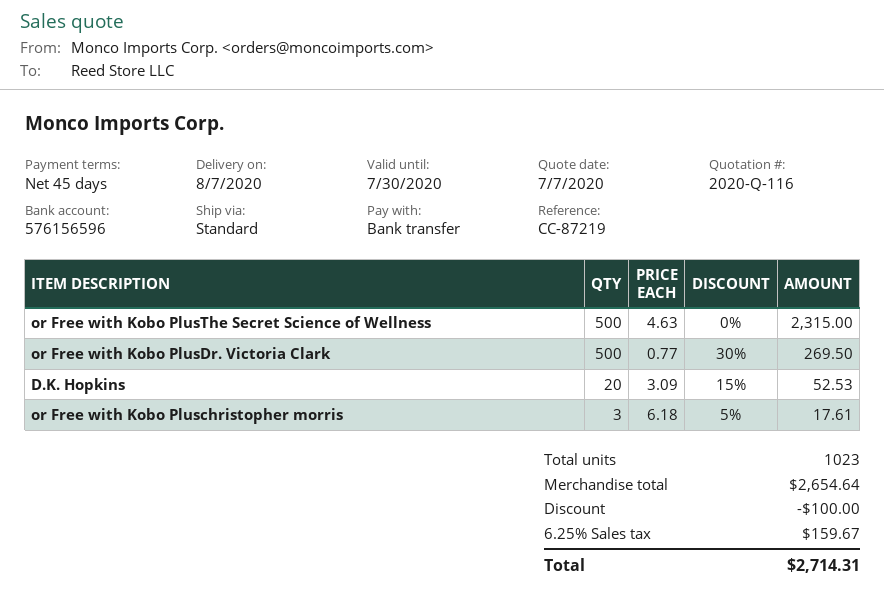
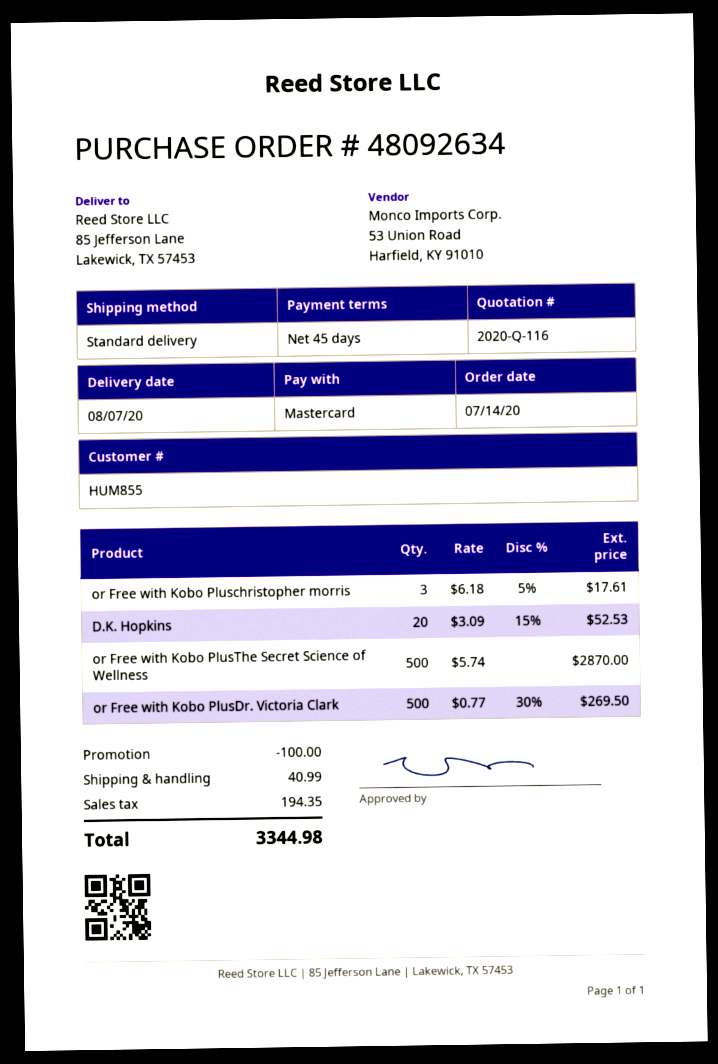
payment method: bank transfer -> Mastercard
or Free with Kobo PlusThe Secret Science of Wellness: 500 x 4.63 = 2315.00 -> 500 x 5.74 = 2870.00
shipping: none -> 40.99
tax: 159.67 -> 194.35
total: 2714.31 -> 3344.98

